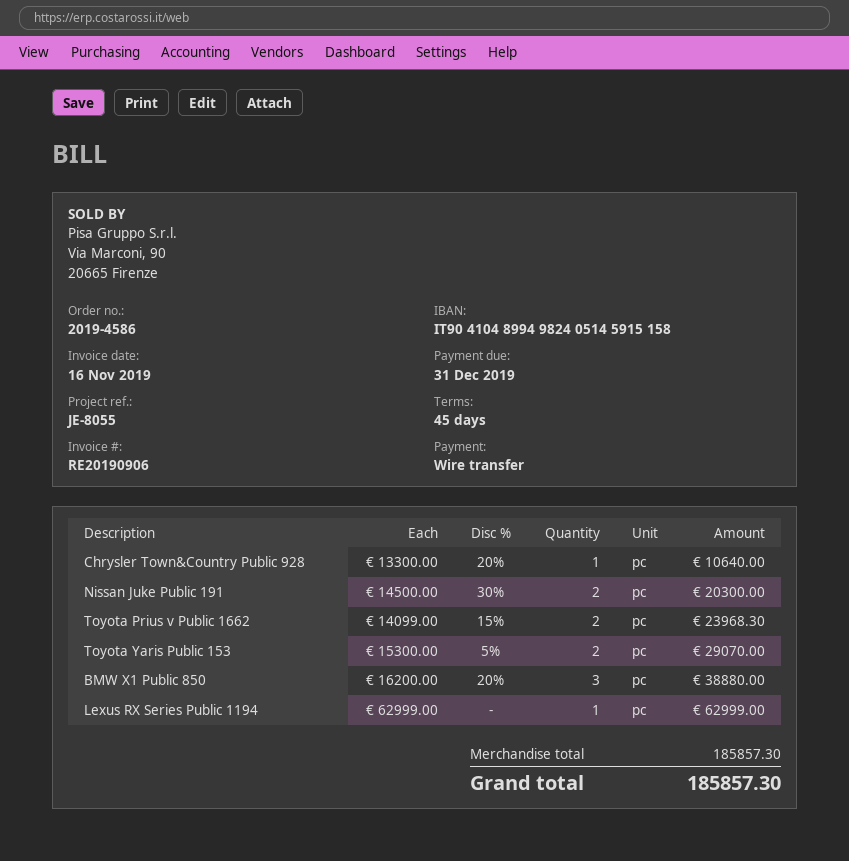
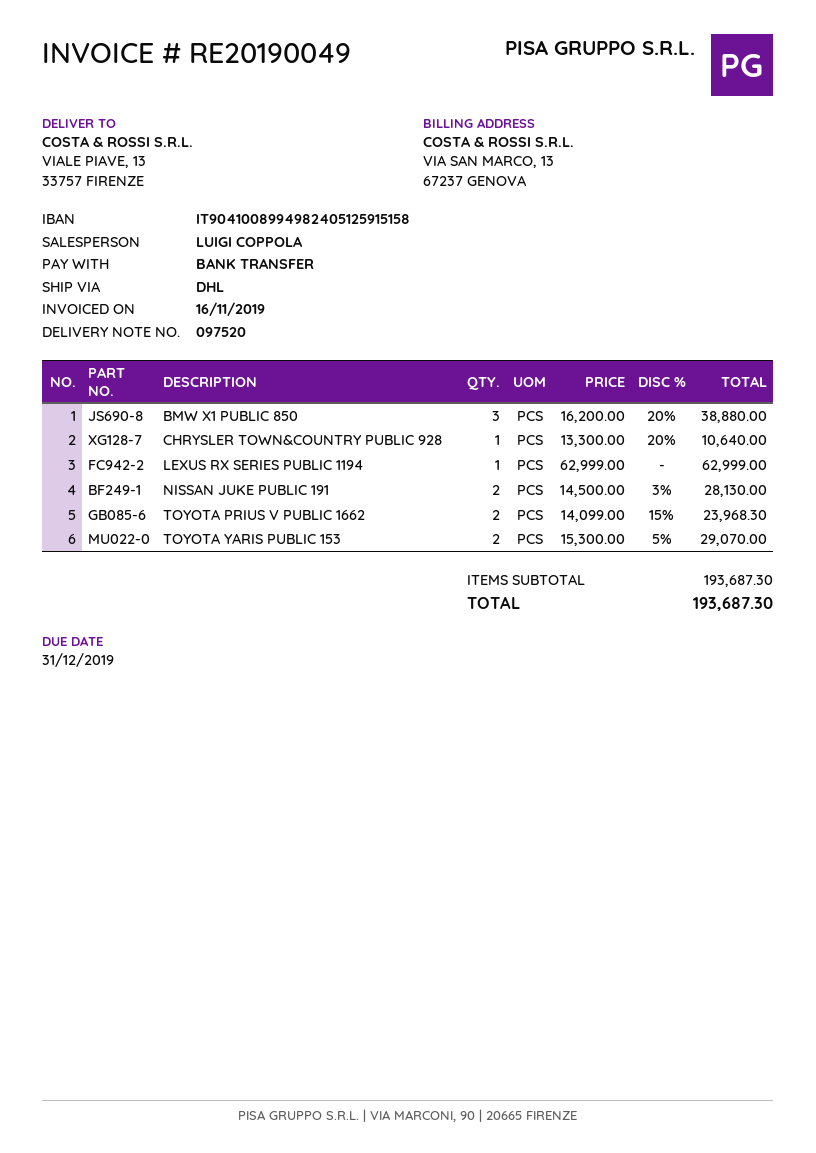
invoice number: RE20190906 -> RE20190049
bank account: IT9041048994982405145915158 -> IT9041008994982405125915158
Nissan Juke Public 191: 2 x 14500.00 - 30% = 20300.00 -> 2 x 14500.00 - 3% = 28130.00
subtotal: 185857.30 -> 193687.30
total: 185857.30 -> 193687.30

